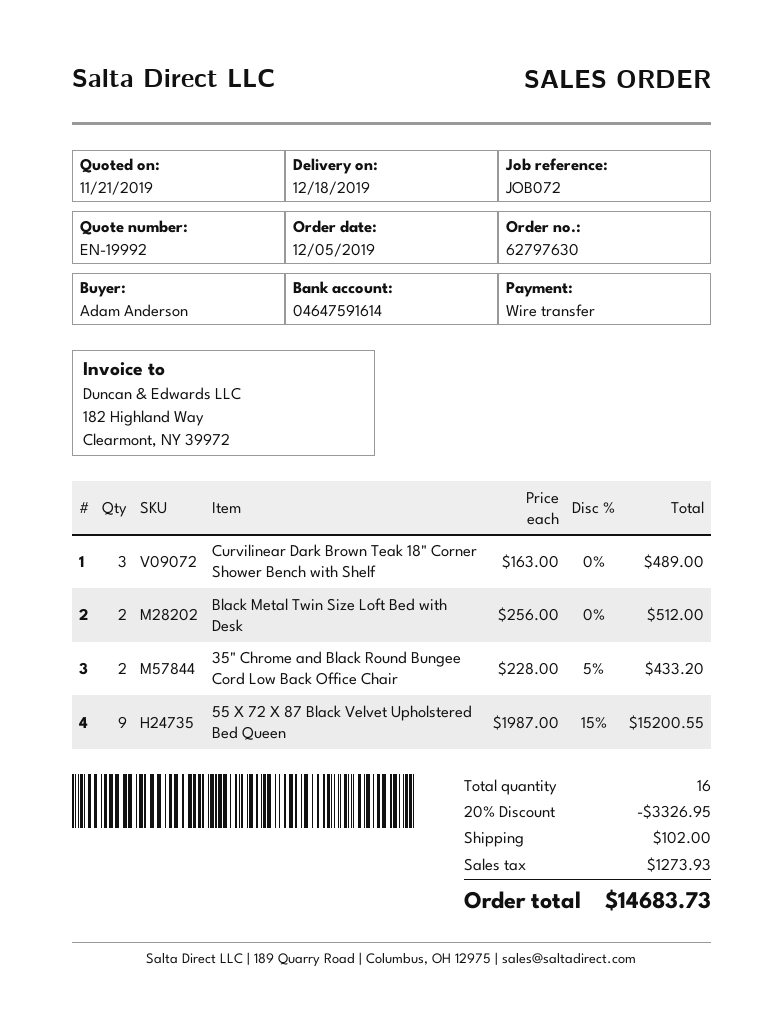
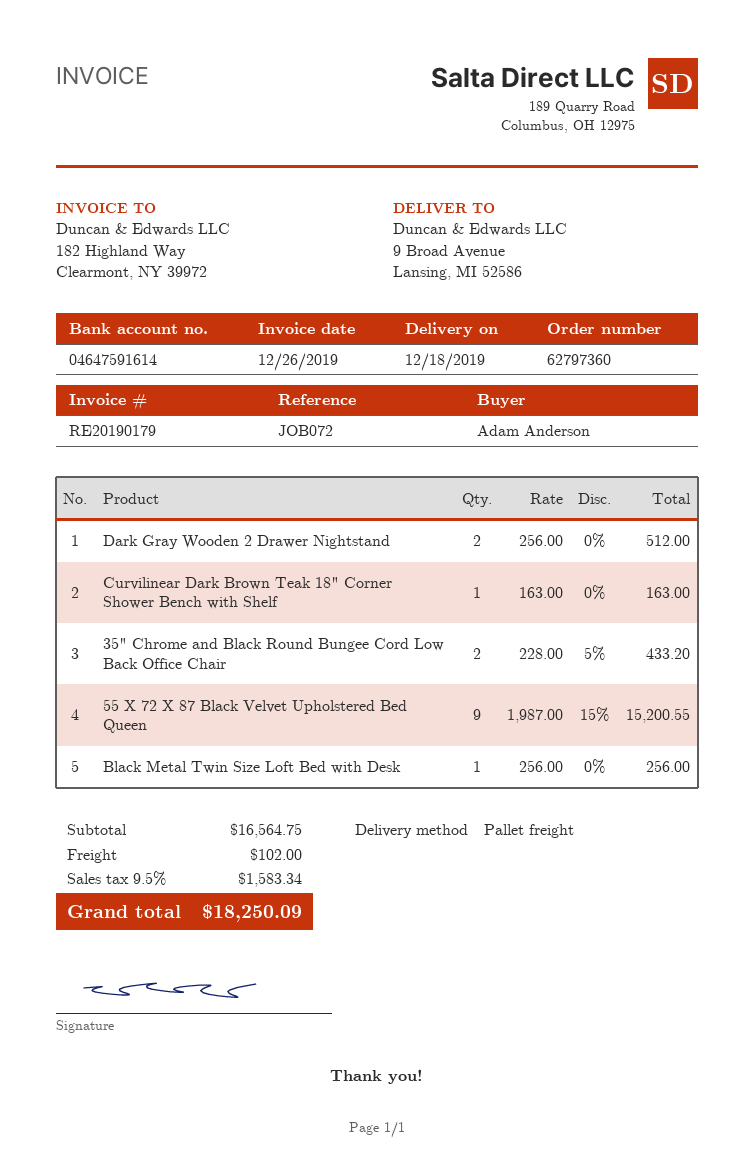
order number: 62797630 -> 62797360
Curvilinear Dark Brown Teak 18" Corner Shower Bench with Shelf: 3 x 163.00 = 489.00 -> 1 x 163.00 = 163.00
Black Metal Twin Size Loft Bed with Desk: 2 x 256.00 = 512.00 -> 1 x 256.00 = 256.00
Dark Gray Wooden 2 Drawer Nightstand: none -> 2 x 256.00 = 512.00
discount: 20% = 3326.95 -> none
tax: 1273.93 -> 1583.34
total: 14683.73 -> 18250.09

